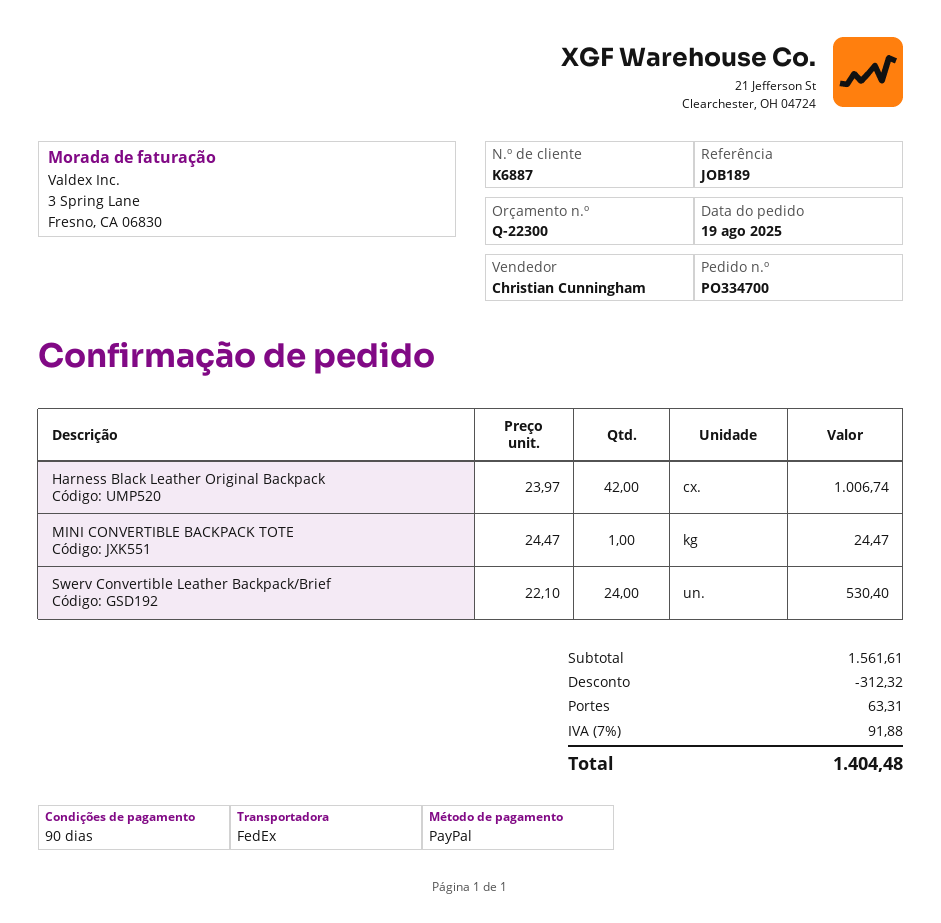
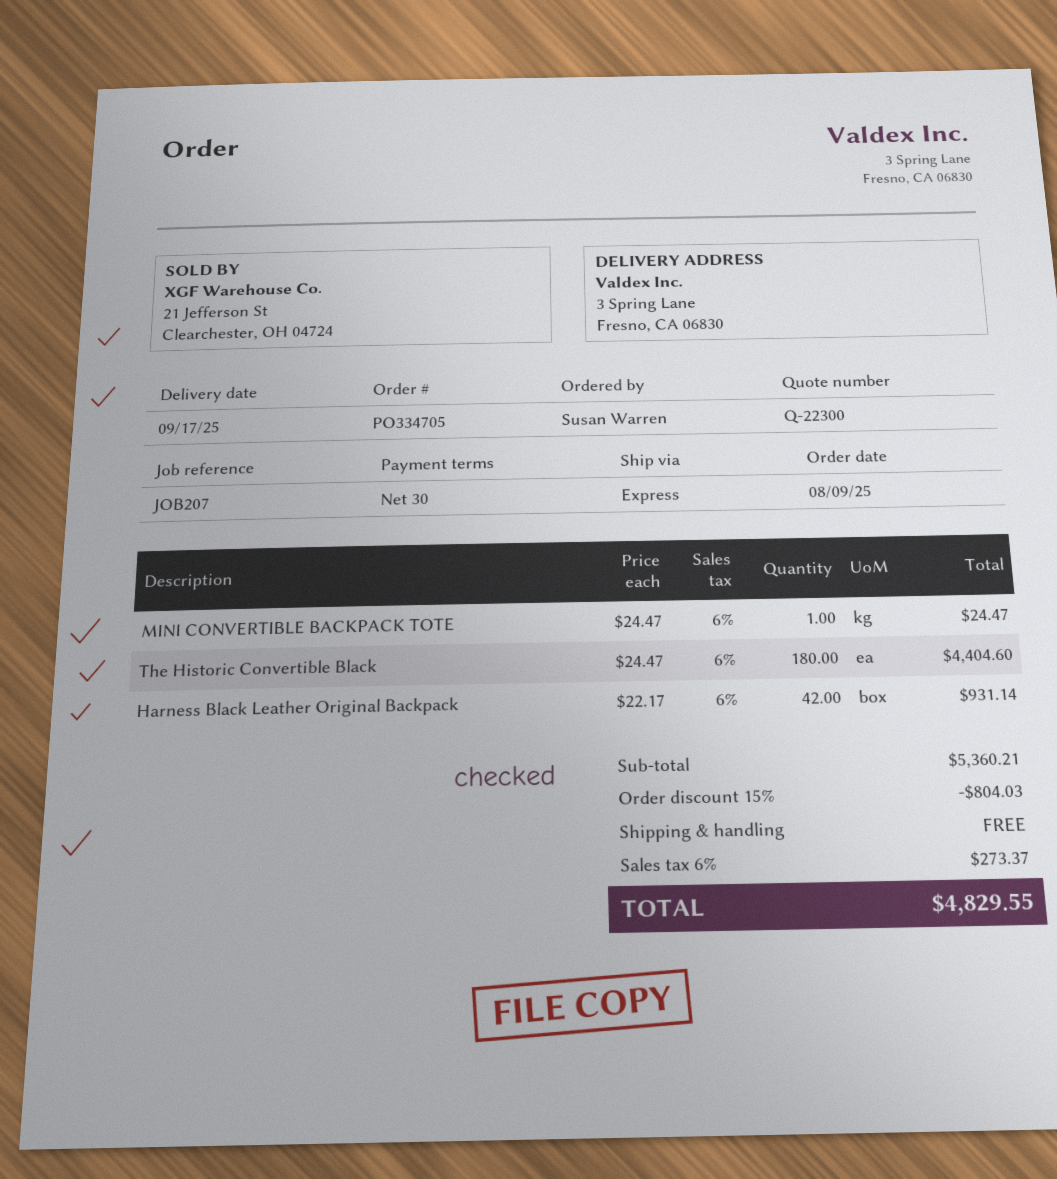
order number: PO334700 -> PO334705
order date: 2025-08-19 -> 2025-08-09
payment terms: 90 days -> 30 days
reference: JOB189 -> JOB207
shipping method: FedEx -> express
Harness Black Leather Original Backpack: 42 x 23.97 = 1006.74 -> 42 x 22.17 = 931.14
Swerv Convertible Leather Backpack/Brief: 24 x 22.10 = 530.40 -> none
The Historic Convertible Black: none -> 180 x 24.47 = 4404.60
subtotal: 1561.61 -> 5360.21
discount: 312.32 -> 804.03
shipping: 63.31 -> 0.00
tax: 7% = 91.88 -> 6% = 273.37
total: 1404.48 -> 4829.55

